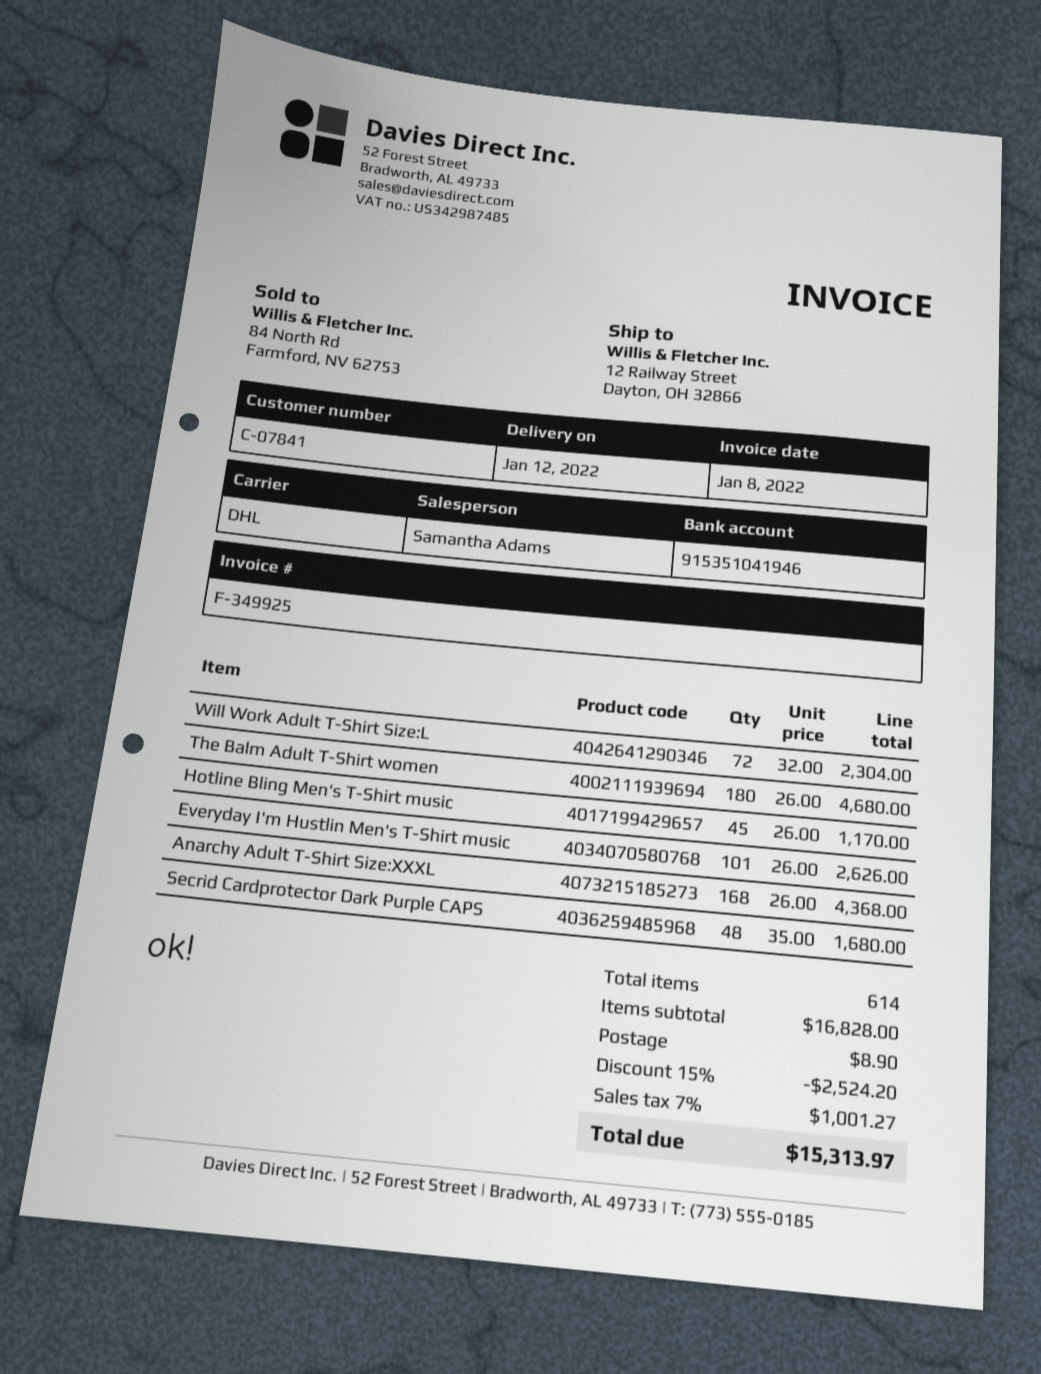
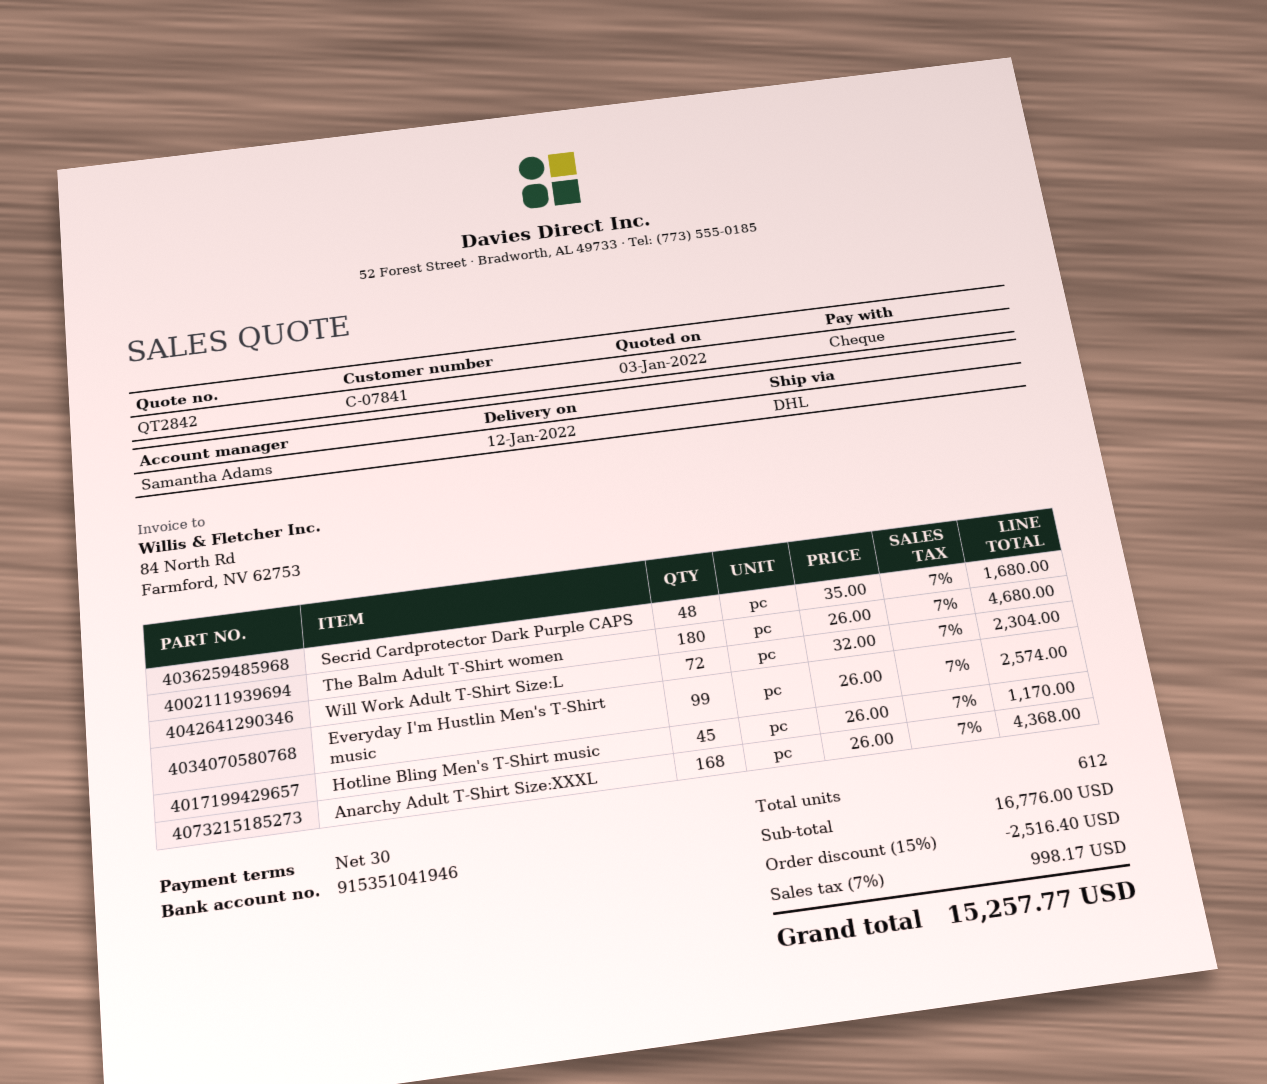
Everyday I'm Hustlin Men's T-Shirt music: 101 x 26.00 = 2626.00 -> 99 x 26.00 = 2574.00
total quantity: 614 -> 612
subtotal: 16828.00 -> 16776.00
discount: 15% = 2524.20 -> 15% = 2516.40
shipping: 8.90 -> none
tax: 7% = 1001.27 -> 7% = 998.17
total: 15313.97 -> 15257.77

